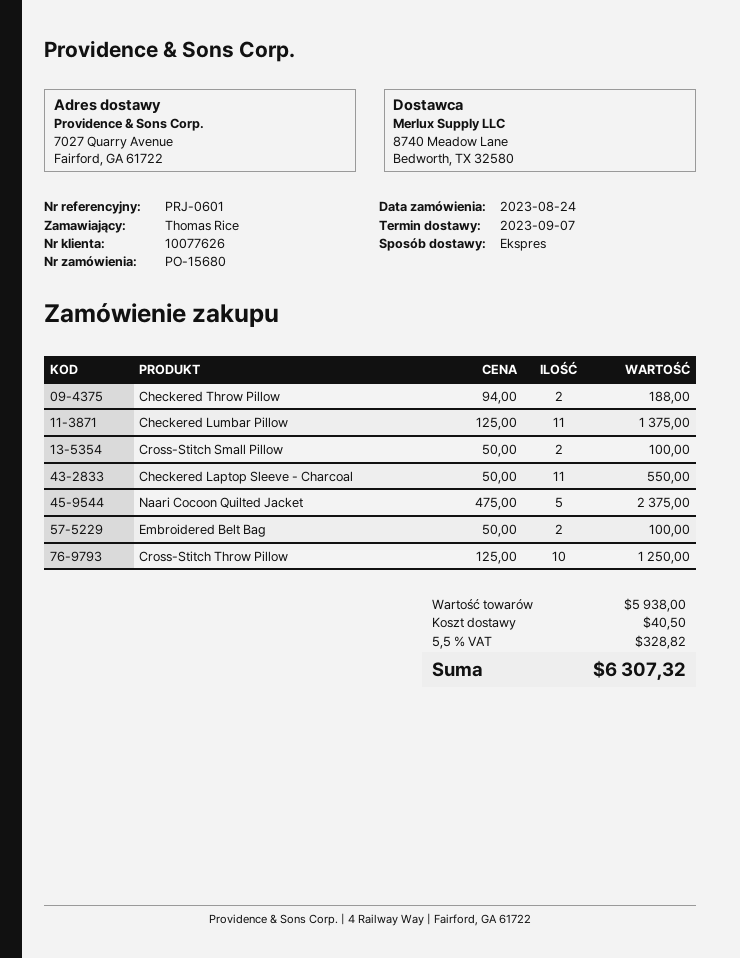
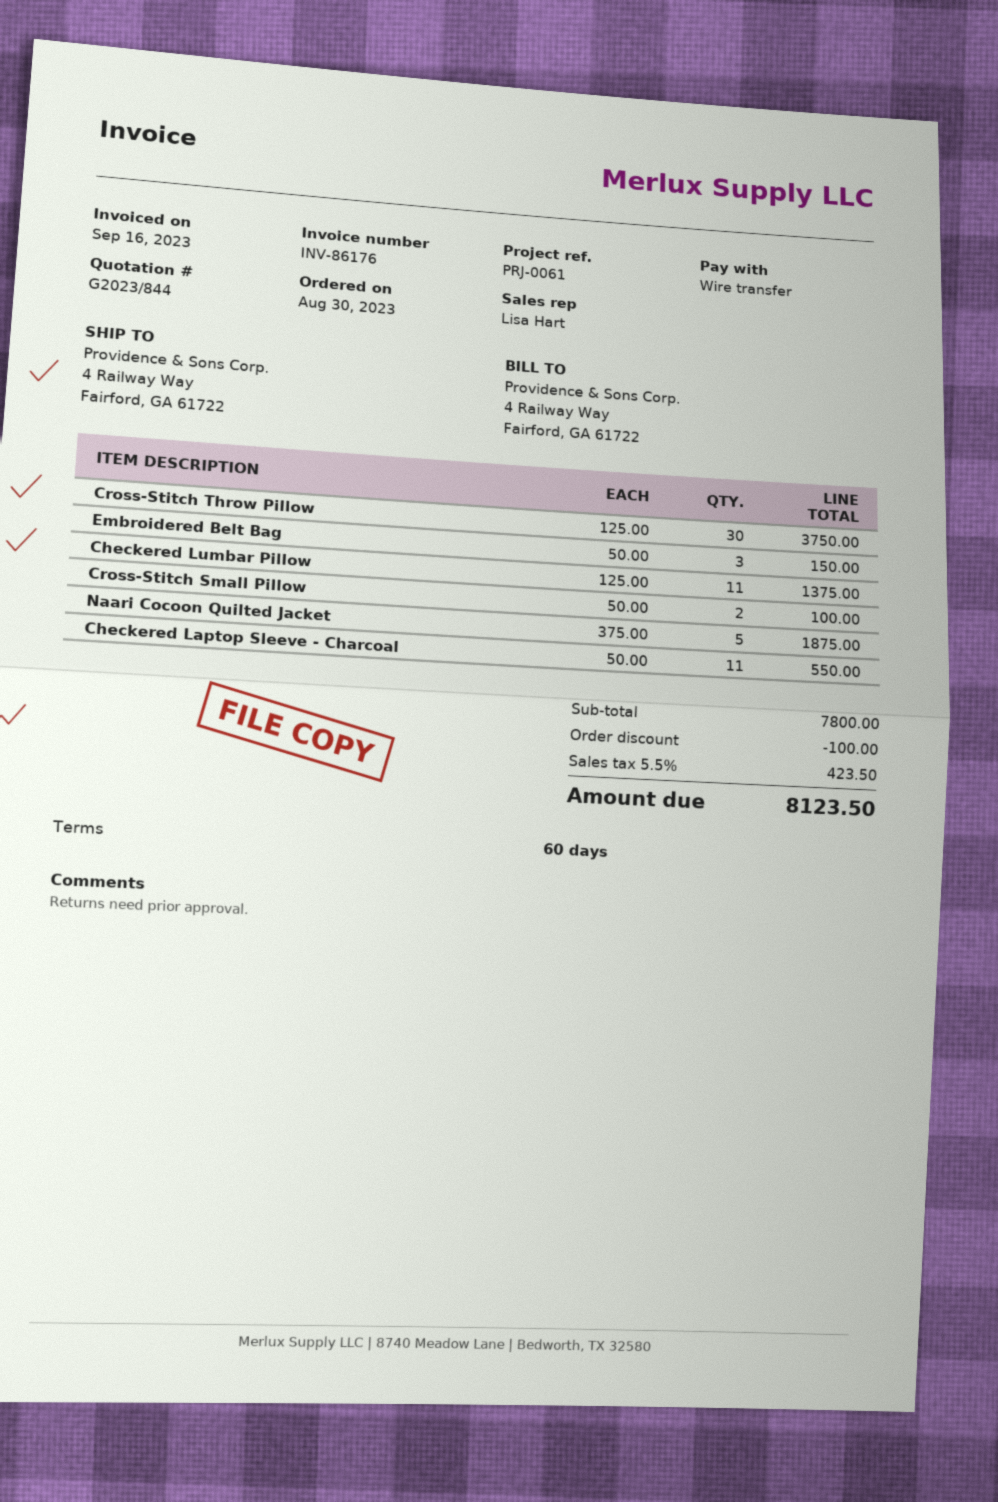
order date: 2023-08-24 -> 2023-08-30
reference: PRJ-0601 -> PRJ-0061
ship to: 7027 Quarry Avenue, Fairford, GA 61722 -> 4 Railway Way, Fairford, GA 61722
Checkered Throw Pillow: 2 x 94.00 = 188.00 -> none
Naari Cocoon Quilted Jacket: 5 x 475.00 = 2375.00 -> 5 x 375.00 = 1875.00
Embroidered Belt Bag: 2 x 50.00 = 100.00 -> 3 x 50.00 = 150.00
Cross-Stitch Throw Pillow: 10 x 125.00 = 1250.00 -> 30 x 125.00 = 3750.00
subtotal: 5938.00 -> 7800.00
discount: none -> 100.00
shipping: 40.50 -> none
tax: 5.5% = 328.82 -> 5.5% = 423.50
total: 6307.32 -> 8123.50

